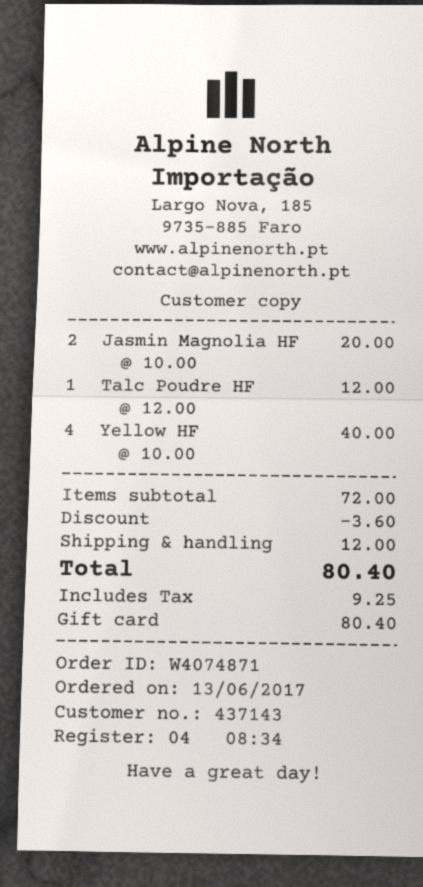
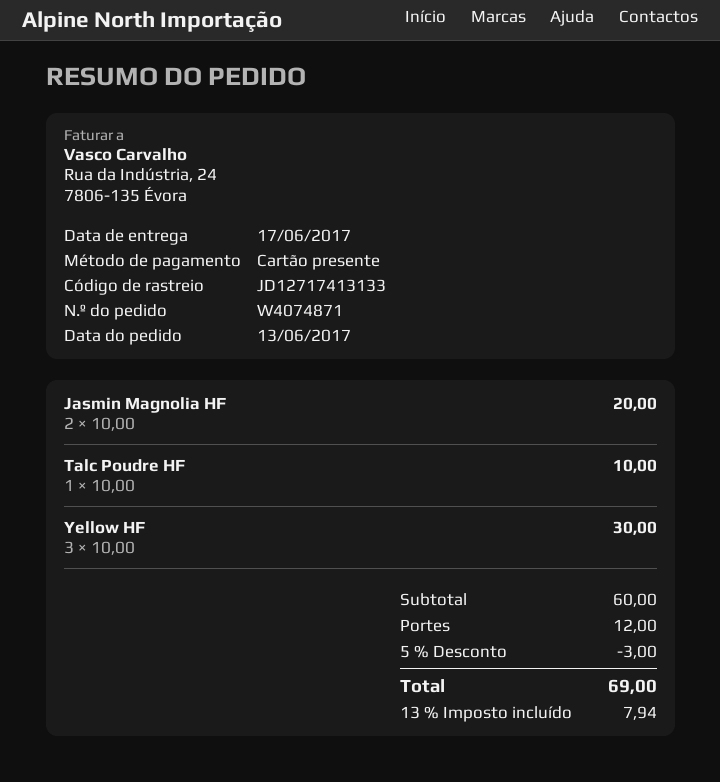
Talc Poudre HF: 1 x 12.00 = 12.00 -> 1 x 10.00 = 10.00
Yellow HF: 4 x 10.00 = 40.00 -> 3 x 10.00 = 30.00
subtotal: 72.00 -> 60.00
discount: 3.60 -> 3.00
tax: 9.25 -> 7.94
total: 80.40 -> 69.00

